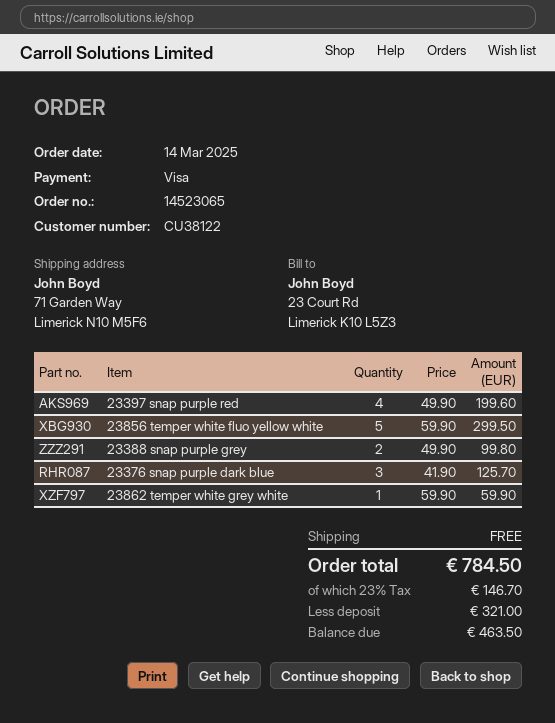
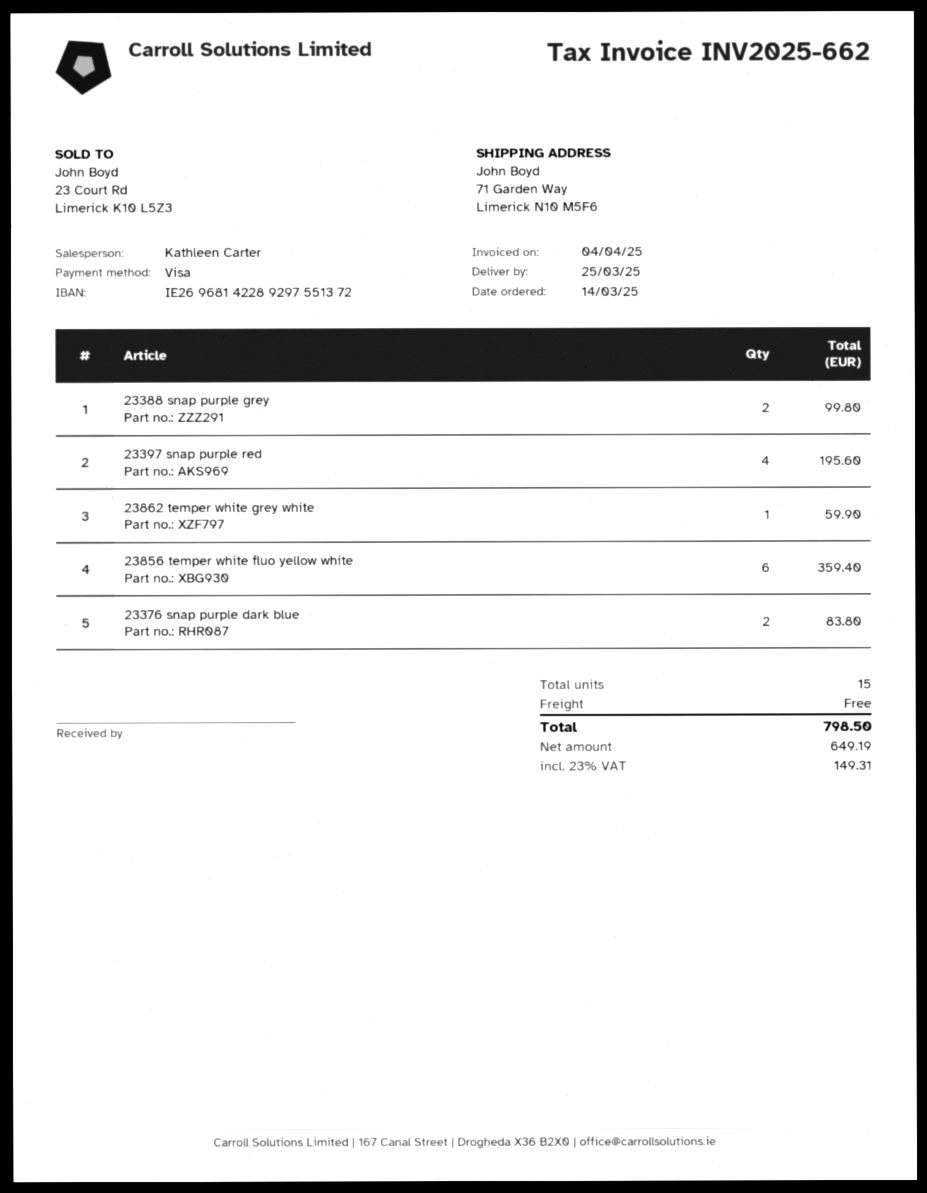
23397 snap purple red: 4 for 199.60 -> 4 for 195.60
23856 temper white fluo yellow white: 5 for 299.50 -> 6 for 359.40
23376 snap purple dark blue: 3 for 125.70 -> 2 for 83.80
tax: 23% = 146.70 -> 23% = 149.31
total: 784.50 -> 798.50

